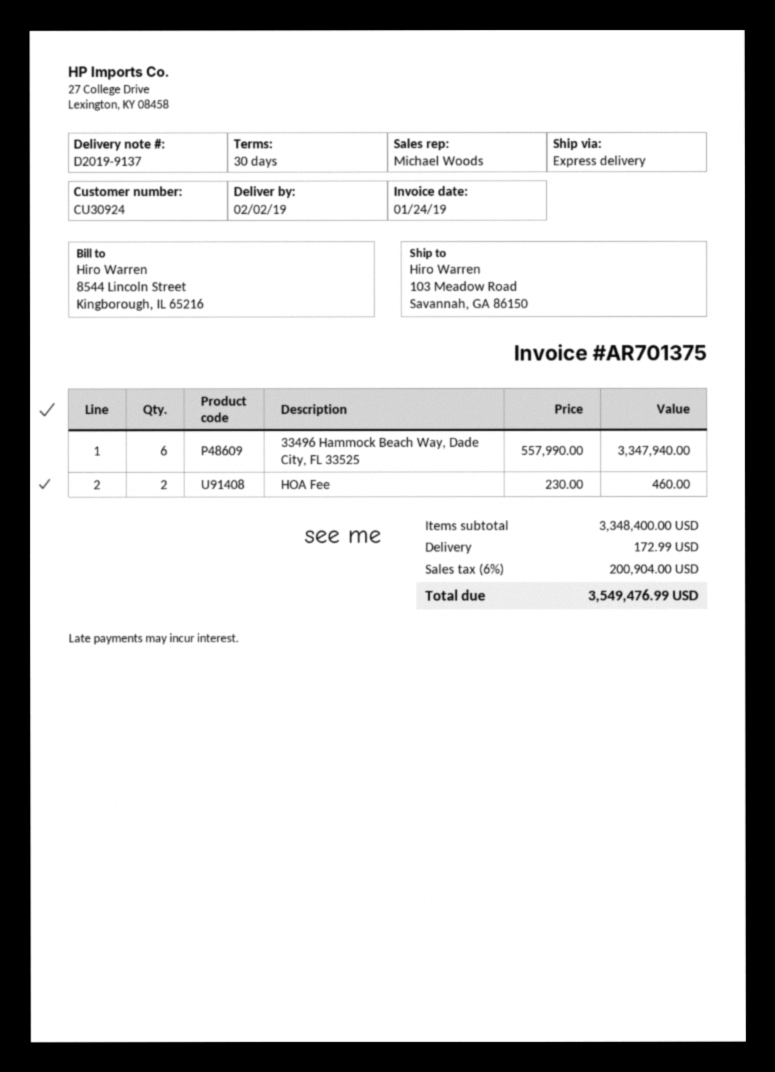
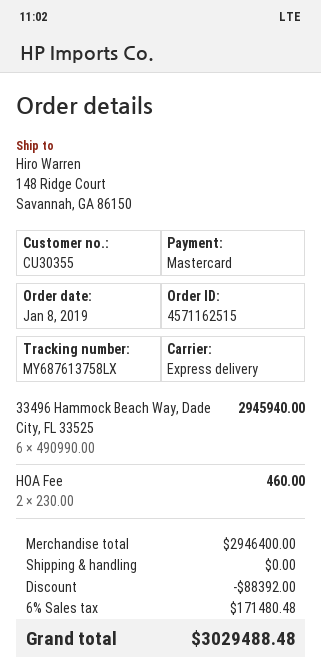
customer number: CU30924 -> CU30355
ship to: 103 Meadow Road, Savannah, GA 86150 -> 148 Ridge Court, Savannah, GA 86150
33496 Hammock Beach Way, Dade City, FL 33525: 6 x 557990.00 = 3347940.00 -> 6 x 490990.00 = 2945940.00
subtotal: 3348400.00 -> 2946400.00
discount: none -> 88392.00
shipping: 172.99 -> 0.00
tax: 6% = 200904.00 -> 6% = 171480.48
total: 3549476.99 -> 3029488.48

